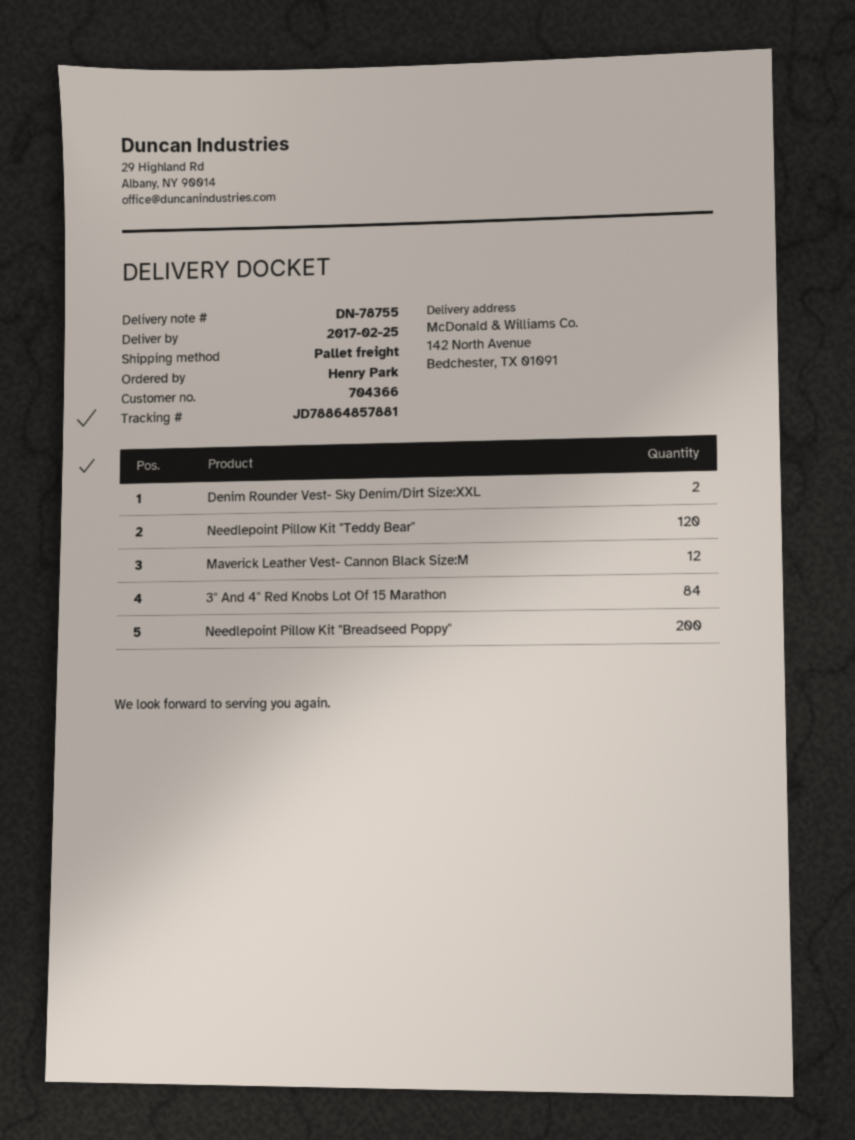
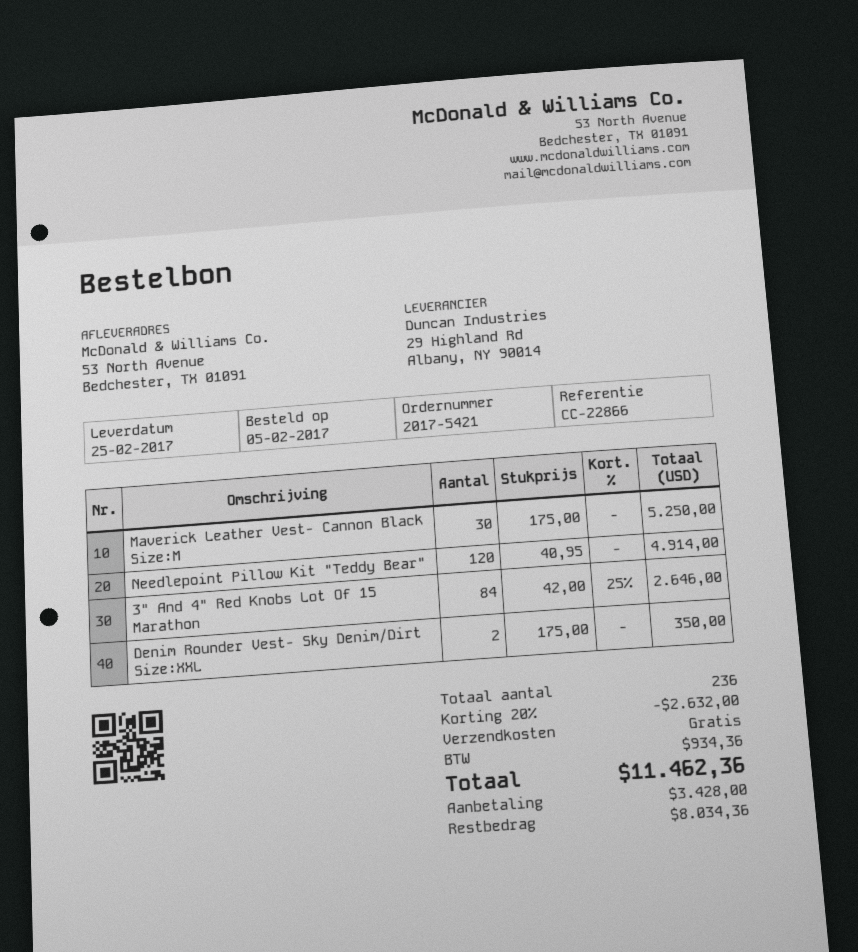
ship to: 142 North Avenue, Bedchester, TX 01091 -> 53 North Avenue, Bedchester, TX 01091
Maverick Leather Vest- Cannon Black Size:M: 12 -> 30
Needlepoint Pillow Kit "Breadseed Poppy": 200 -> none

